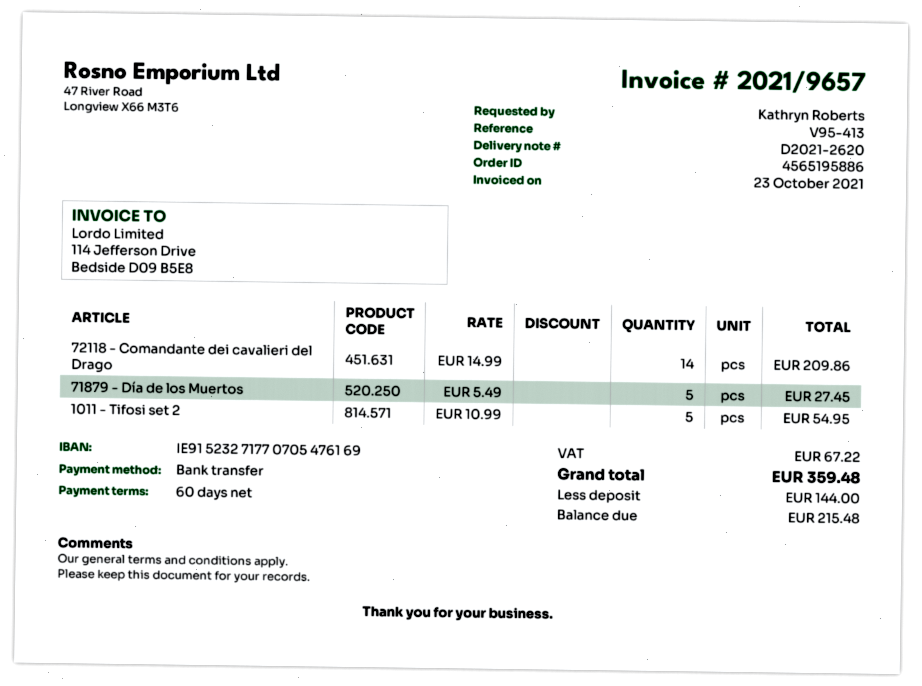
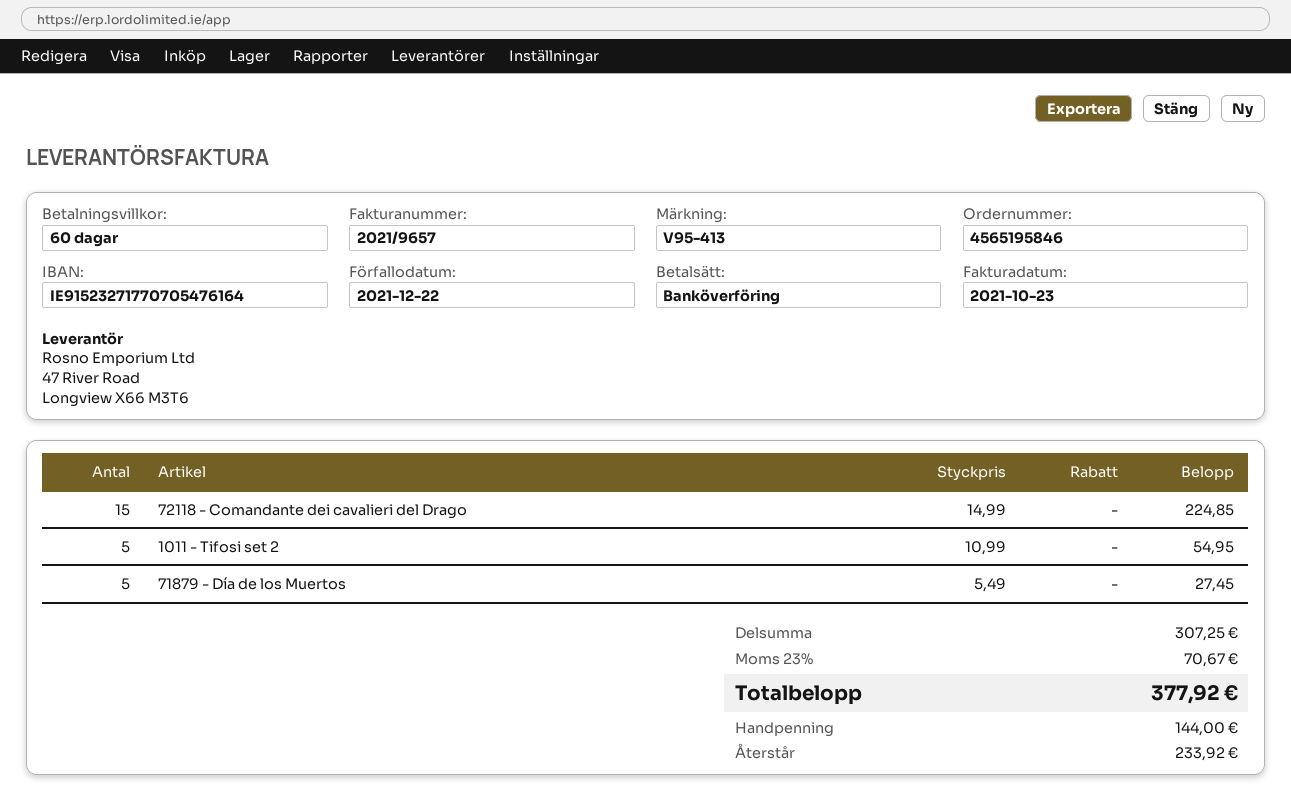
order number: 4565195886 -> 4565195846
bank account: IE91523271770705476169 -> IE91523271770705476164
72118 - Comandante dei cavalieri del Drago: 14 x 14.99 = 209.86 -> 15 x 14.99 = 224.85
tax: 67.22 -> 70.67
total: 359.48 -> 377.92
balance: 215.48 -> 233.92

